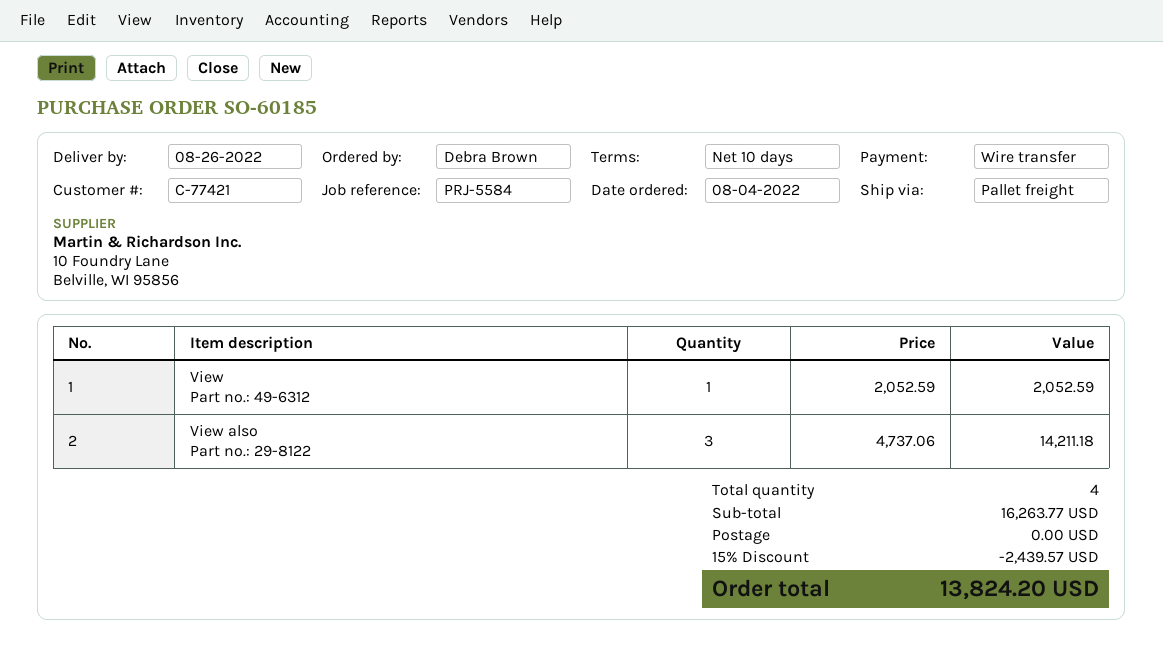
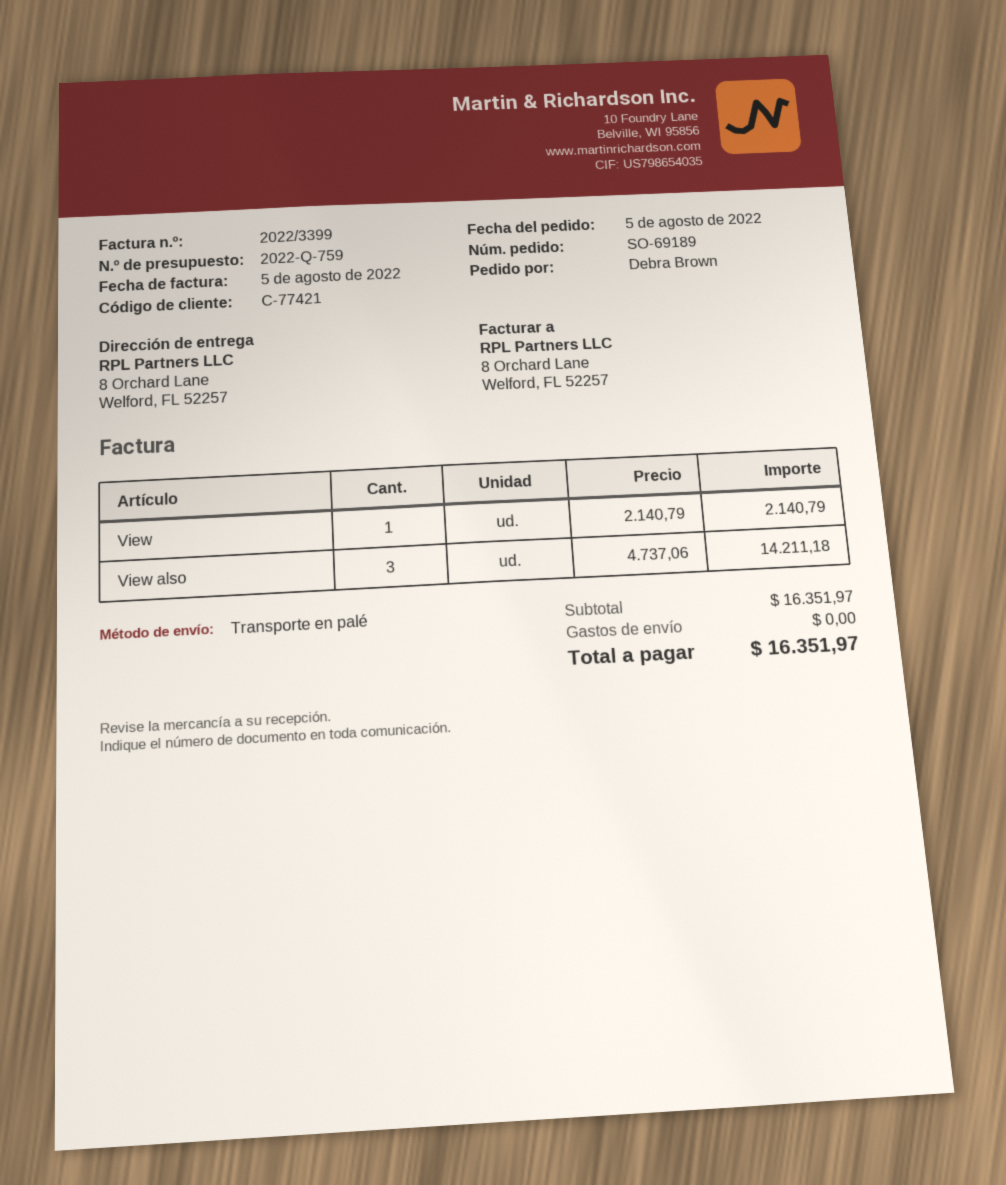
order number: SO-60185 -> SO-69189
order date: 2022-08-04 -> 2022-08-05
View: 1 x 2052.59 = 2052.59 -> 1 x 2140.79 = 2140.79
subtotal: 16263.77 -> 16351.97
discount: 15% = 2439.57 -> none
total: 13824.20 -> 16351.97

